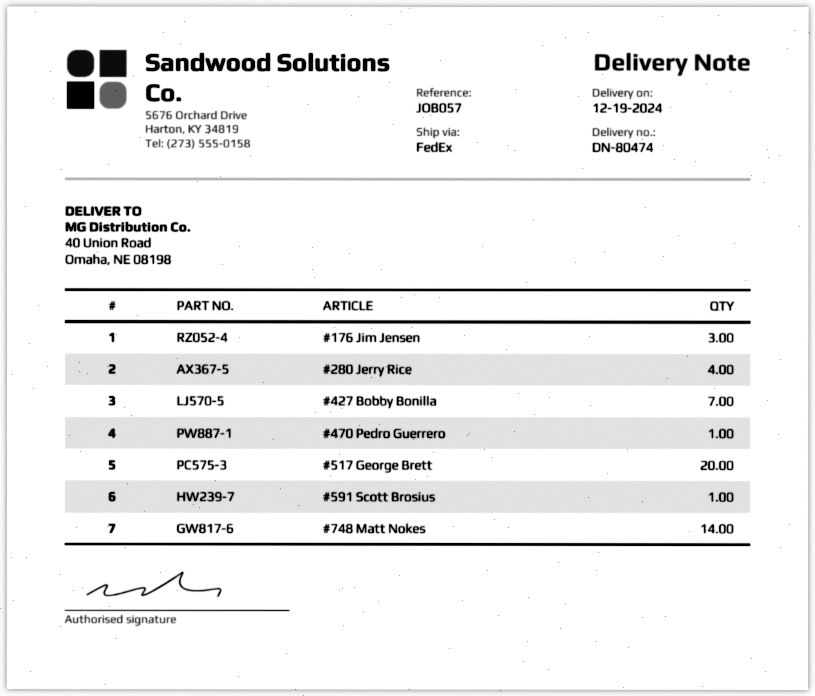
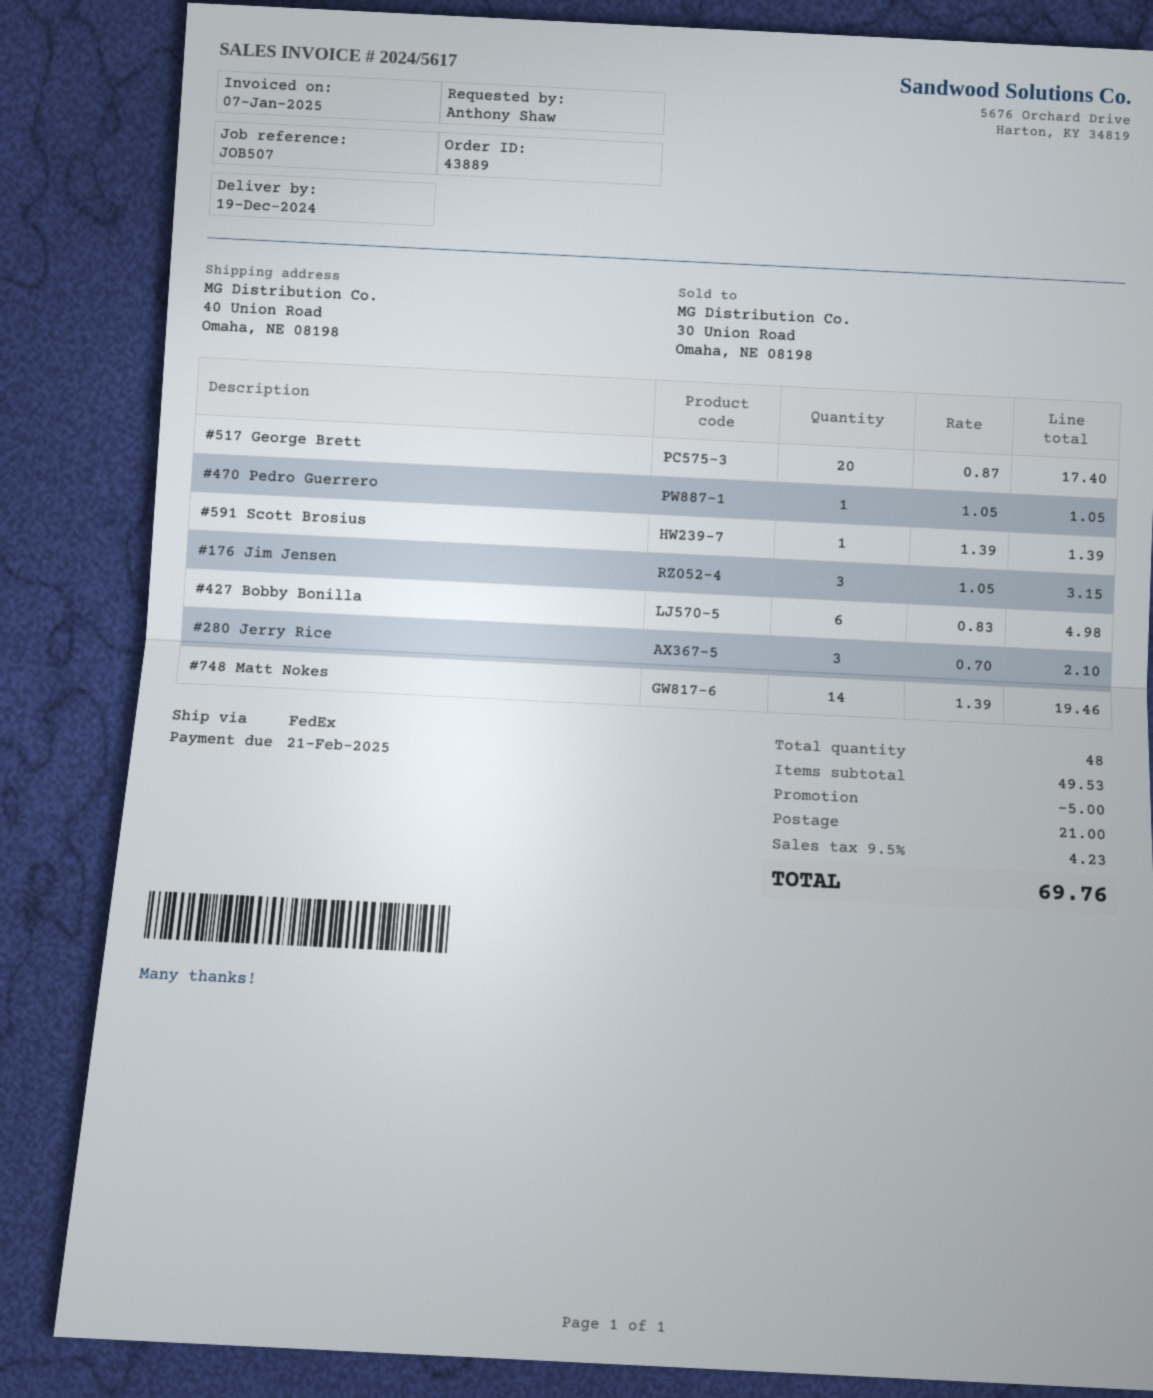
reference: JOB057 -> JOB507
#280 Jerry Rice: 4 -> 3
#427 Bobby Bonilla: 7 -> 6

